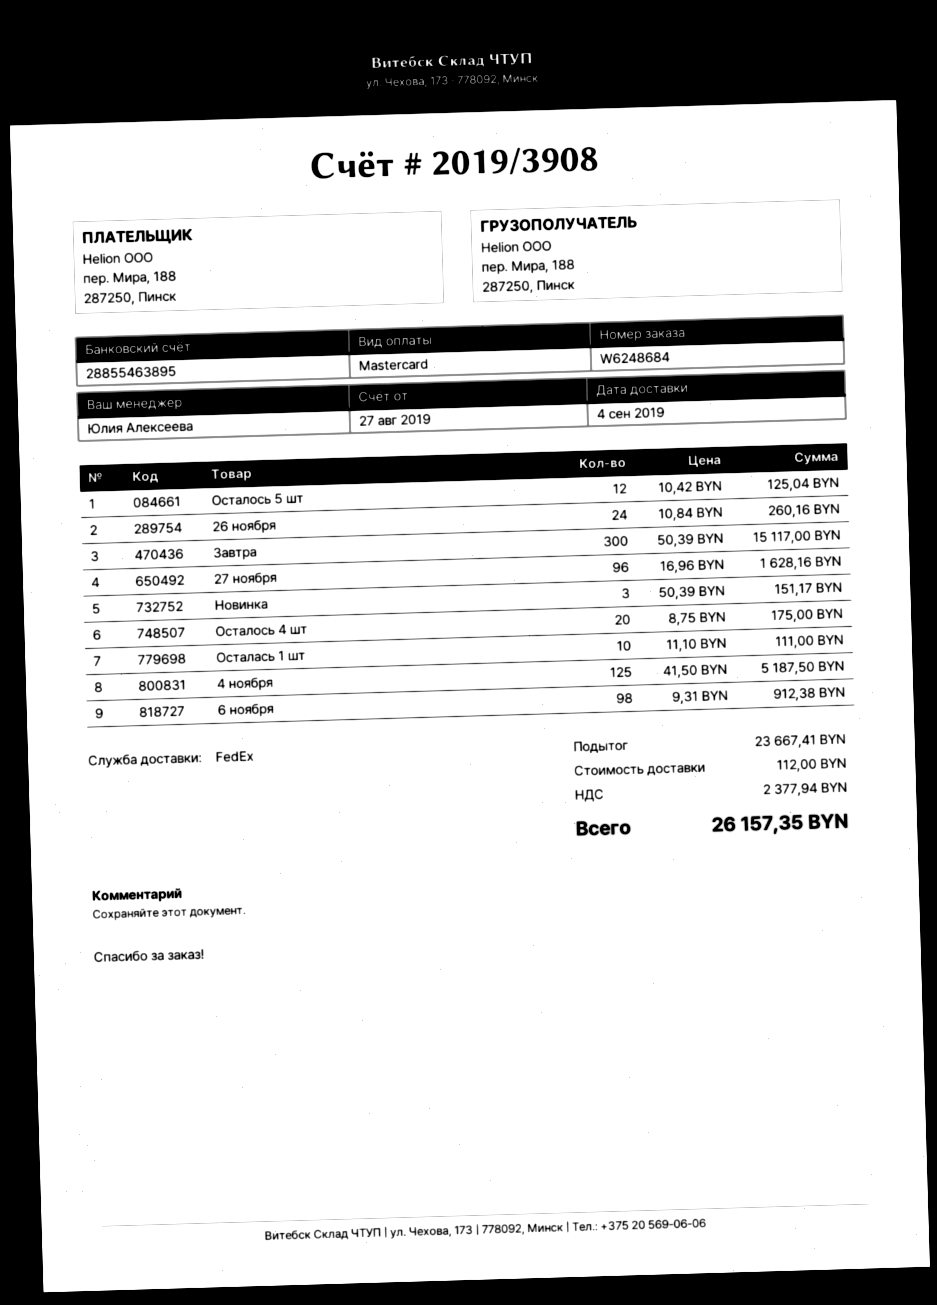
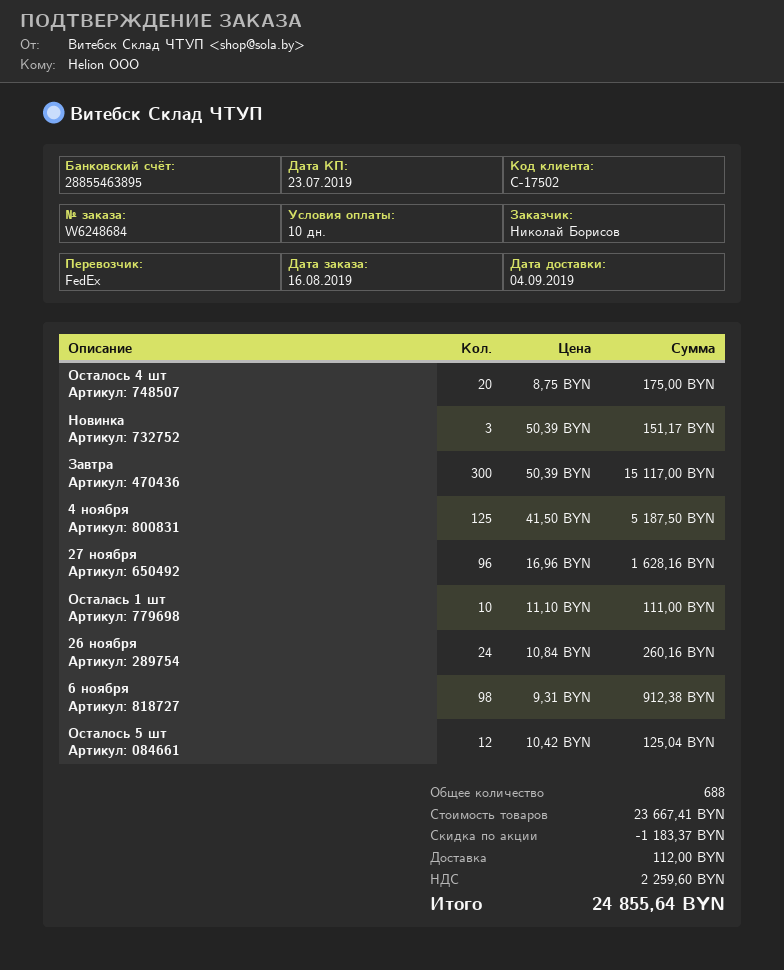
discount: none -> 1183.37
tax: 2377.94 -> 2259.60
total: 26157.35 -> 24855.64

